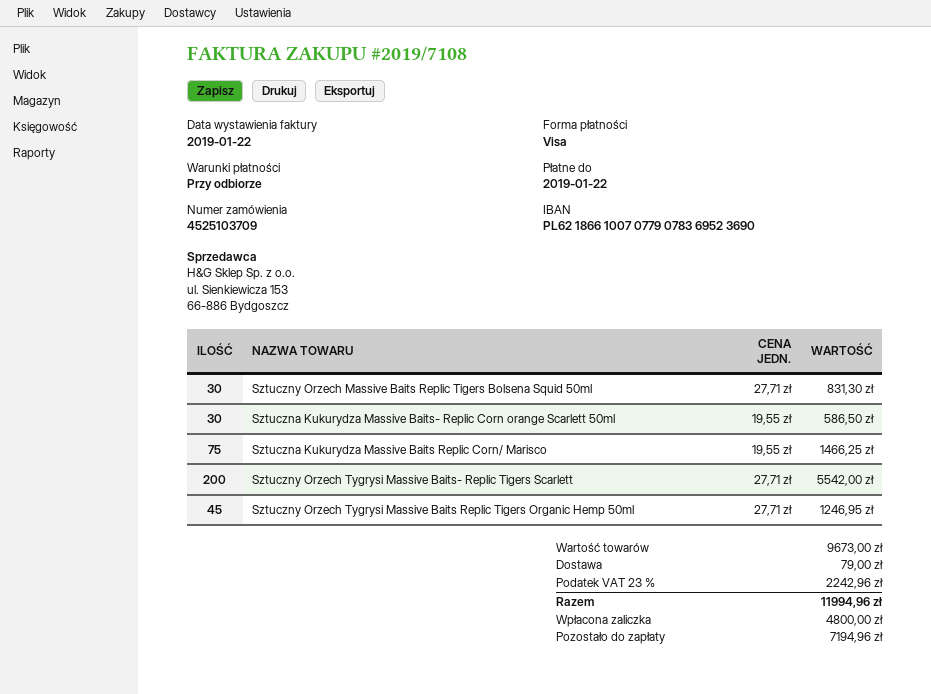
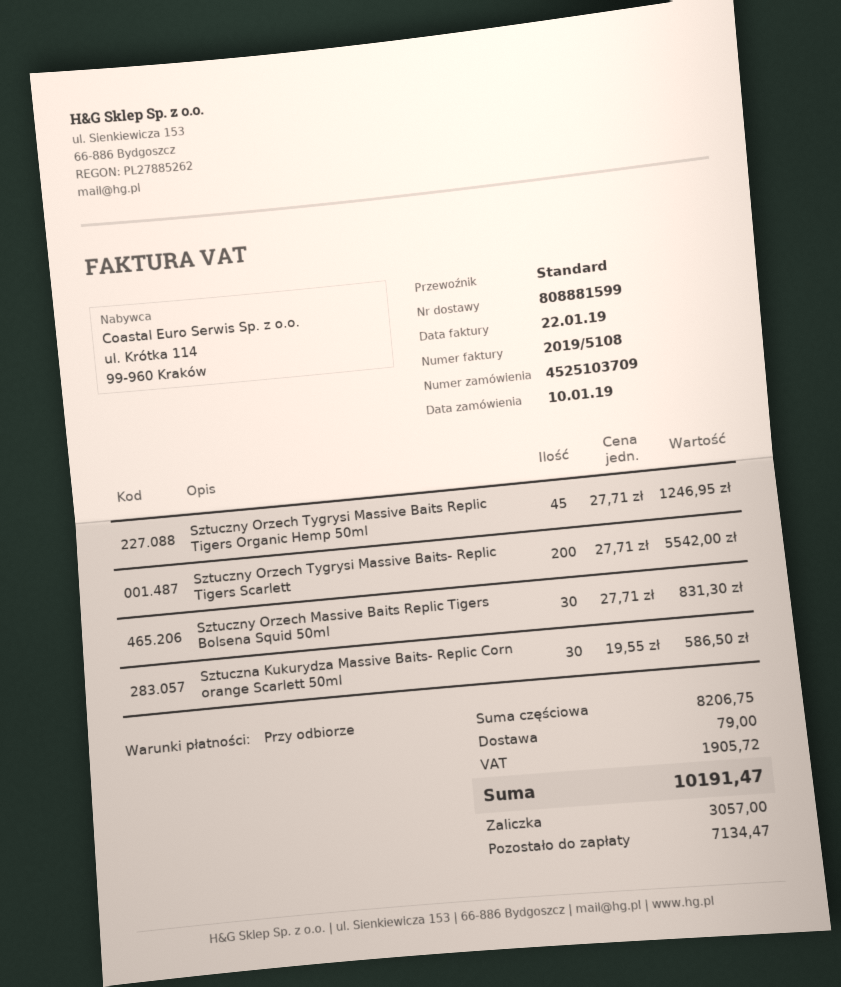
invoice number: 2019/7108 -> 2019/5108
Sztuczna Kukurydza Massive Baits Replic Corn/ Marisco: 75 x 19.55 = 1466.25 -> none
subtotal: 9673.00 -> 8206.75
tax: 2242.96 -> 1905.72
total: 11994.96 -> 10191.47
deposit: 4800.00 -> 3057.00
balance: 7194.96 -> 7134.47

